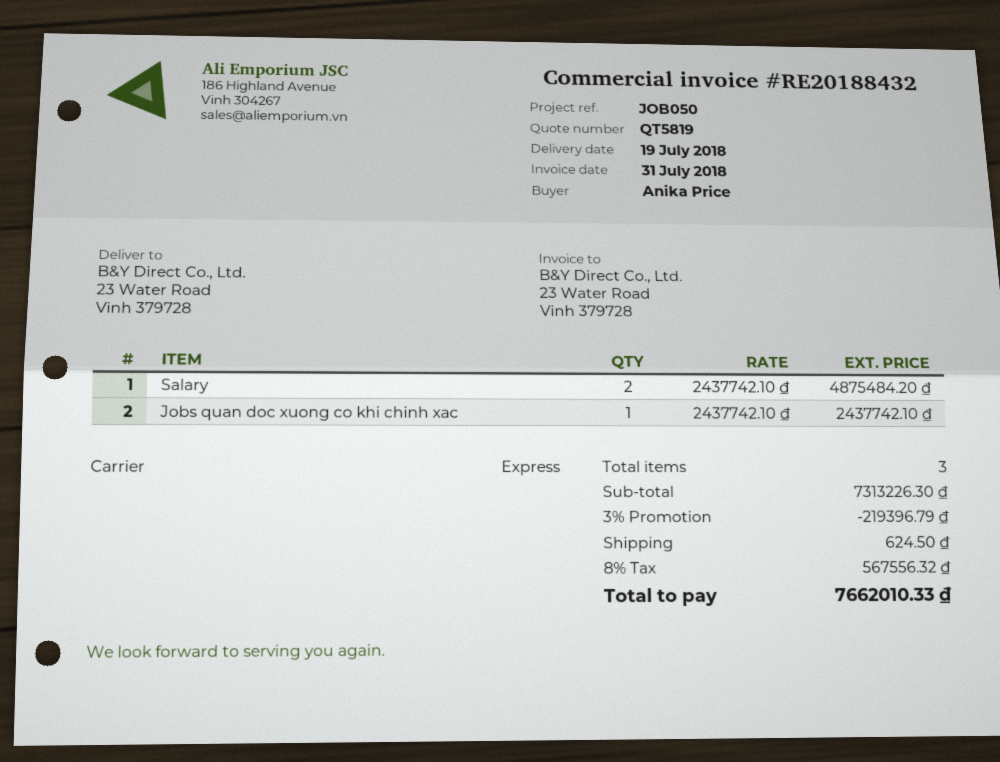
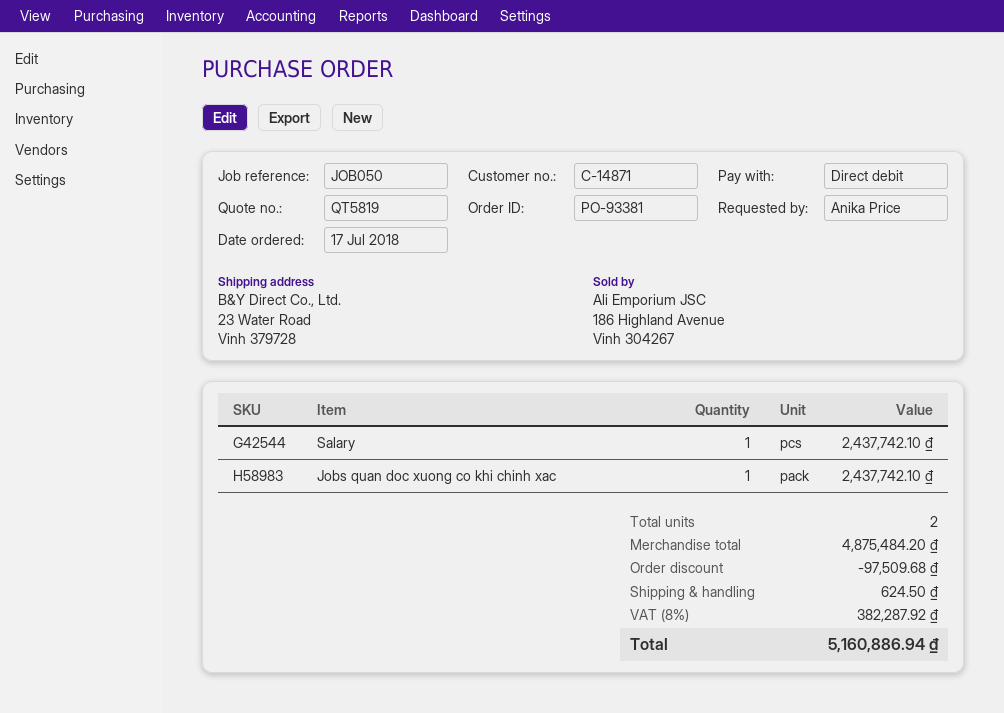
Salary: 2 for 4875484.20 -> 1 for 2437742.10
total quantity: 3 -> 2
subtotal: 7313226.30 -> 4875484.20
discount: 219396.79 -> 97509.68
tax: 8% = 567556.32 -> 8% = 382287.92
total: 7662010.33 -> 5160886.94

